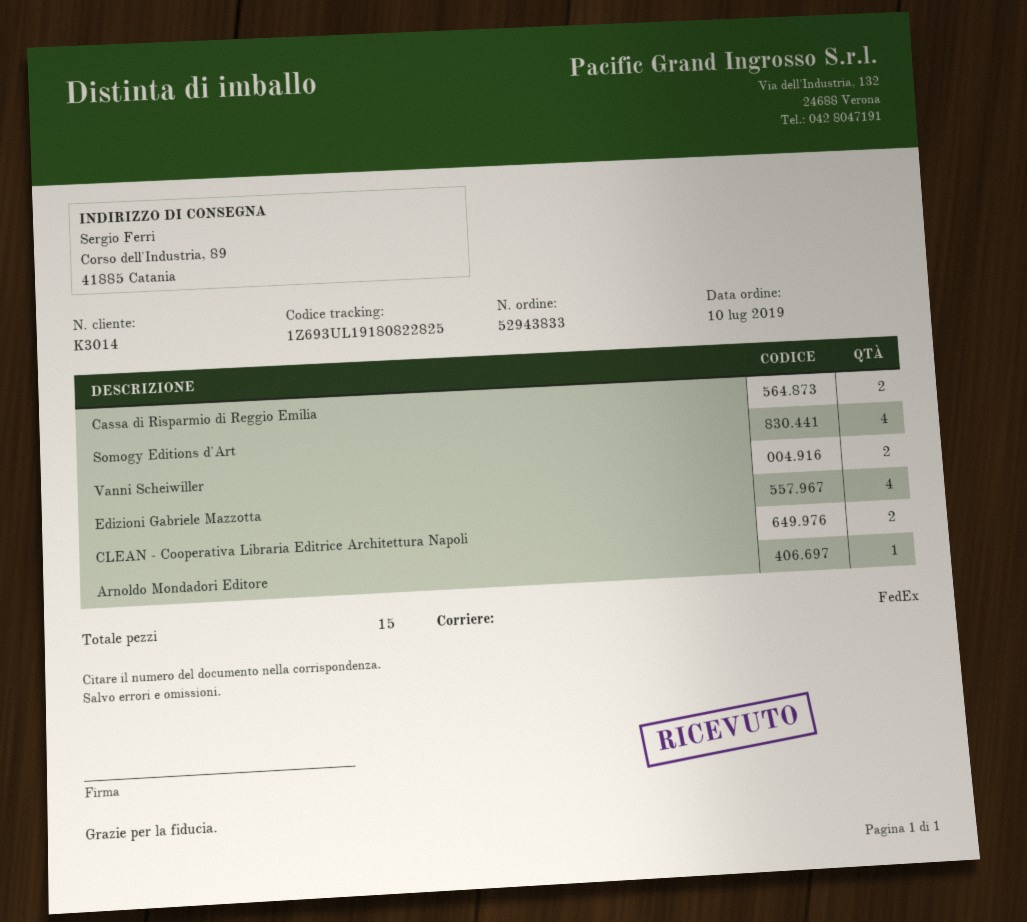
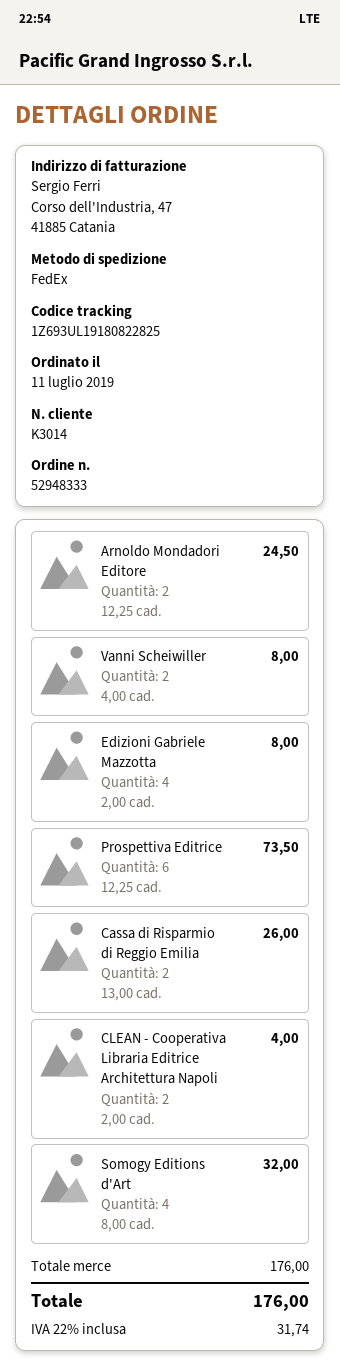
order number: 52943833 -> 52948333
order date: 2019-07-10 -> 2019-07-11
Arnoldo Mondadori Editore: 1 -> 2
Prospettiva Editrice: none -> 6

